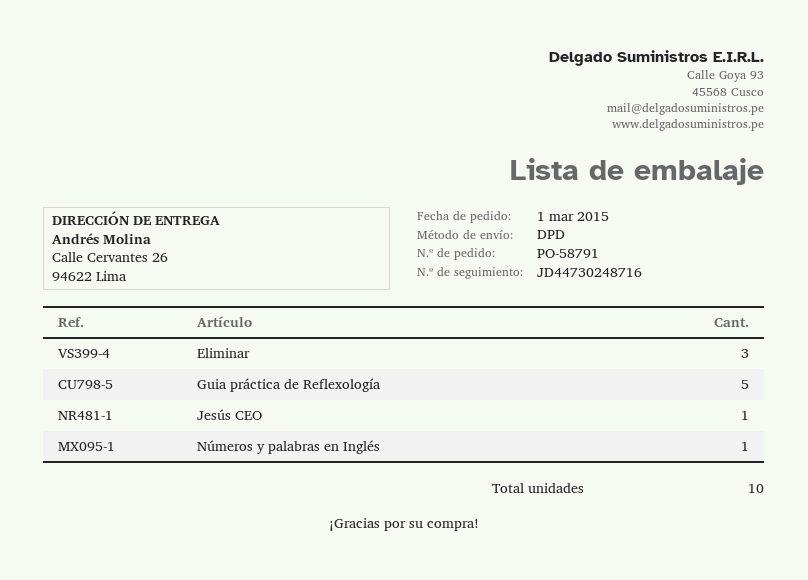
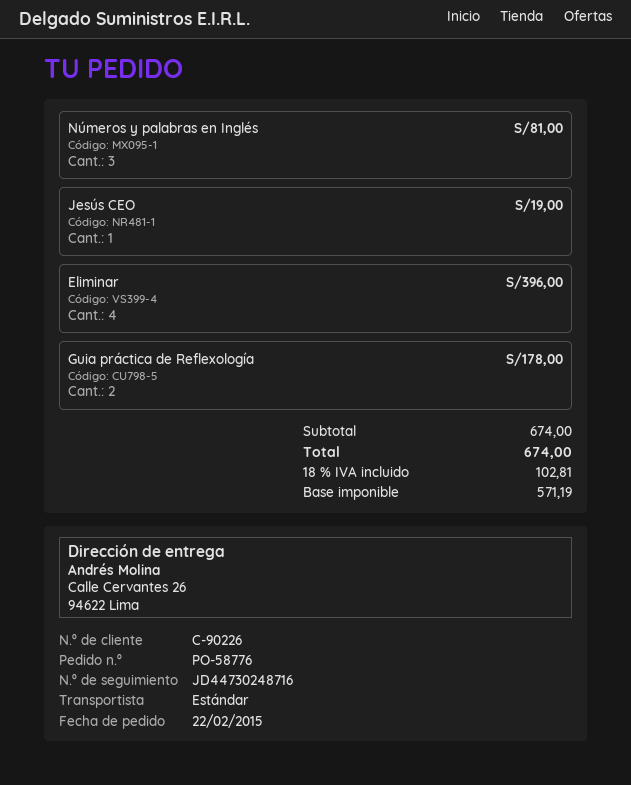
order number: PO-58791 -> PO-58776
order date: 2015-03-01 -> 2015-02-22
shipping method: DPD -> standard
Eliminar: 3 -> 4
Guia práctica de Reflexología: 5 -> 2
Números y palabras en Inglés: 1 -> 3

